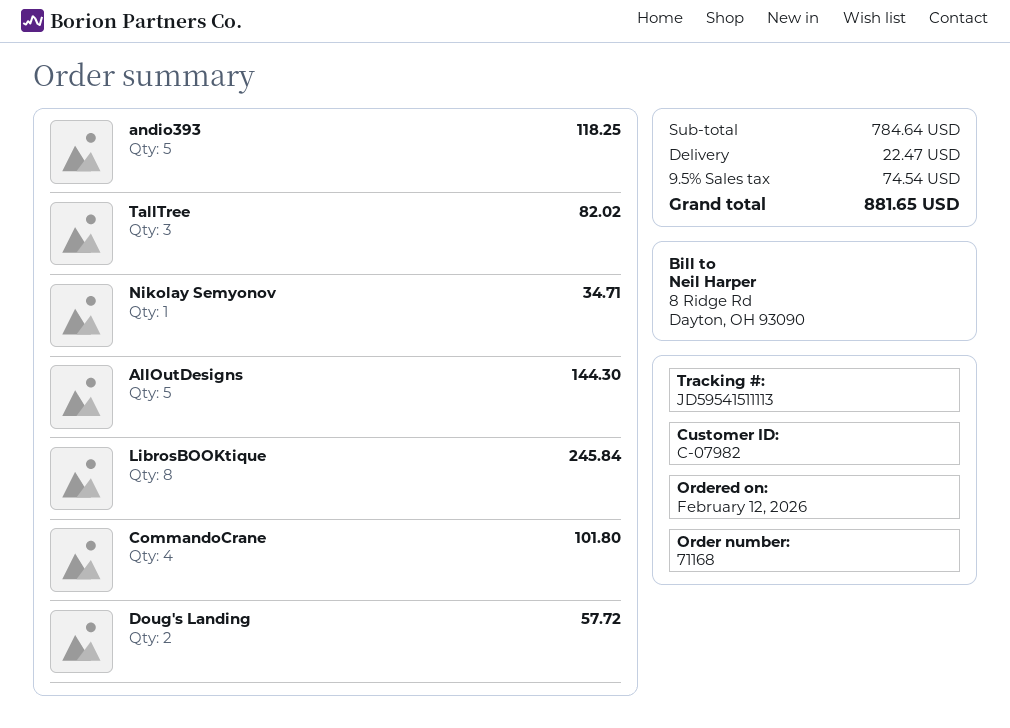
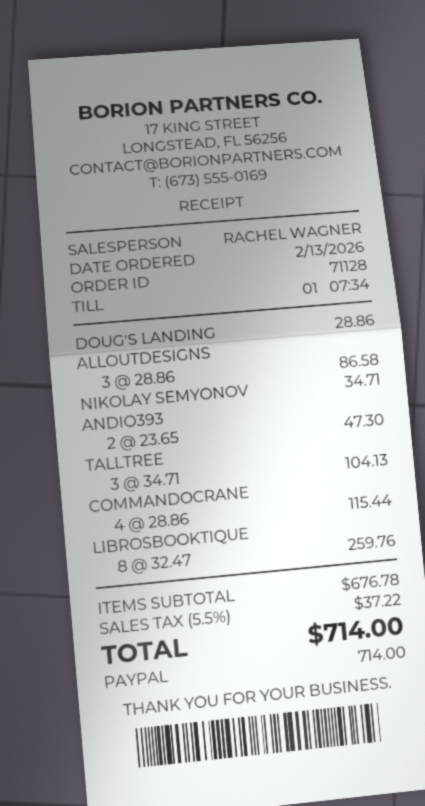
order number: 71168 -> 71128
order date: 2026-02-12 -> 2026-02-13
andio393: 5 for 118.25 -> 2 for 47.30
TallTree: 3 for 82.02 -> 3 for 104.13
AllOutDesigns: 5 for 144.30 -> 3 for 86.58
LibrosBOOKtique: 8 for 245.84 -> 8 for 259.76
CommandoCrane: 4 for 101.80 -> 4 for 115.44
Doug's Landing: 2 for 57.72 -> 1 for 28.86
subtotal: 784.64 -> 676.78
shipping: 22.47 -> none
tax: 9.5% = 74.54 -> 5.5% = 37.22
total: 881.65 -> 714.00

